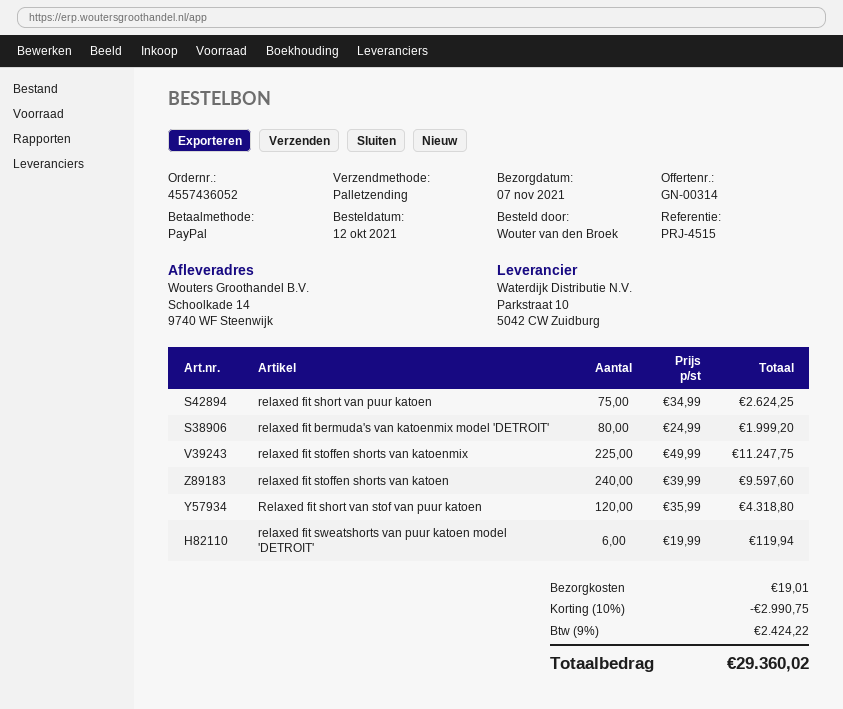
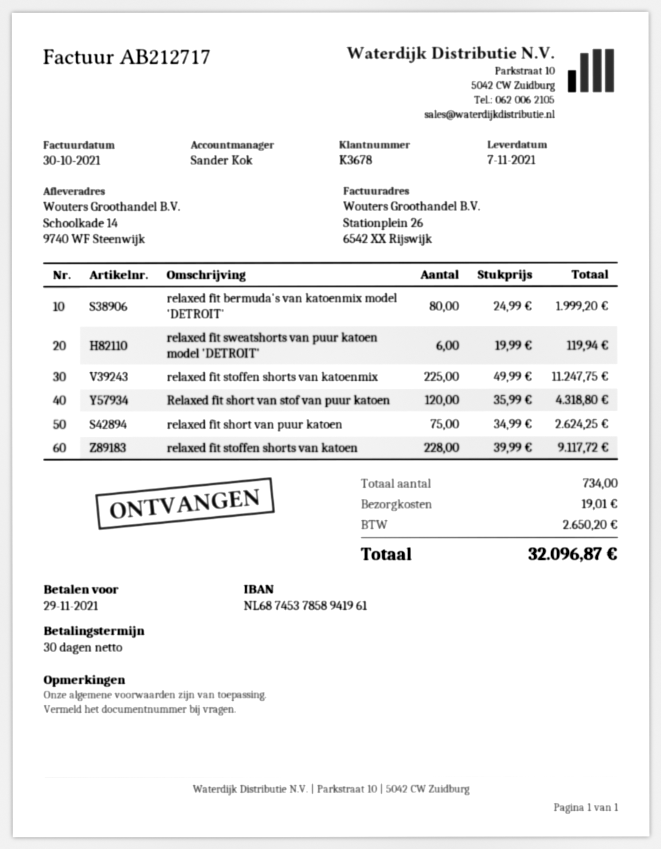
relaxed fit stoffen shorts van katoen: 240 x 39.99 = 9597.60 -> 228 x 39.99 = 9117.72
discount: 10% = 2990.75 -> none
tax: 2424.22 -> 2650.20
total: 29360.02 -> 32096.87

